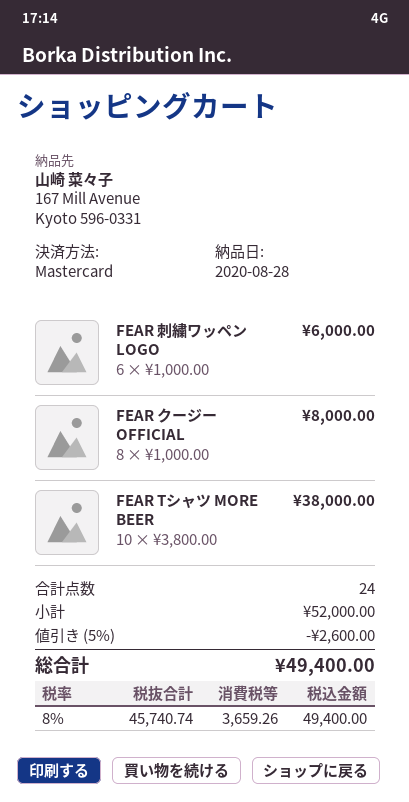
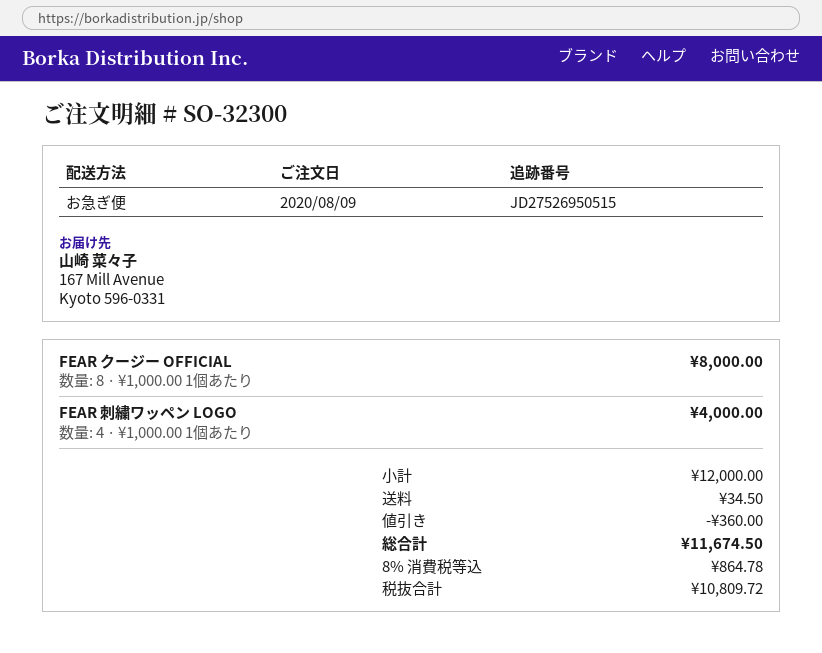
FEAR 刺繍ワッペン LOGO: 6 x 1000.00 = 6000.00 -> 4 x 1000.00 = 4000.00
FEAR Tシャツ MORE BEER: 10 x 3800.00 = 38000.00 -> none
subtotal: 52000.00 -> 12000.00
discount: 2600.00 -> 360.00
shipping: none -> 34.50
net: 45740.74 -> 10809.72
tax: 8% = 3659.26 -> 8% = 864.78
total: 49400.00 -> 11674.50

